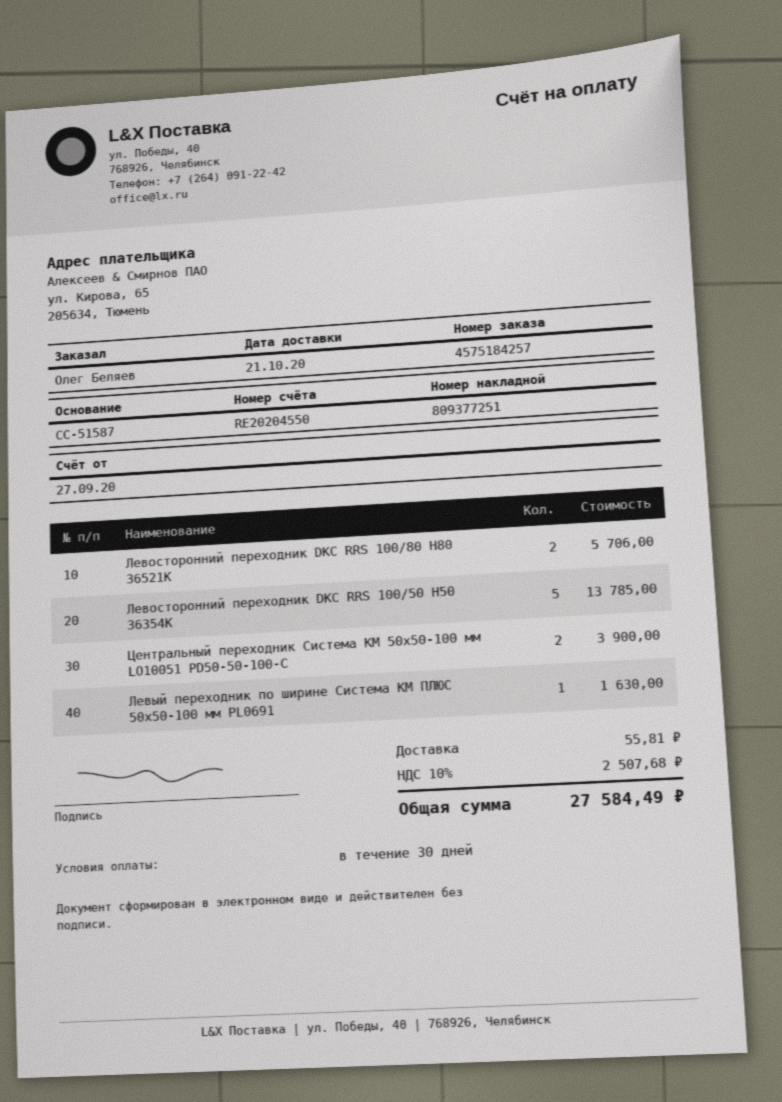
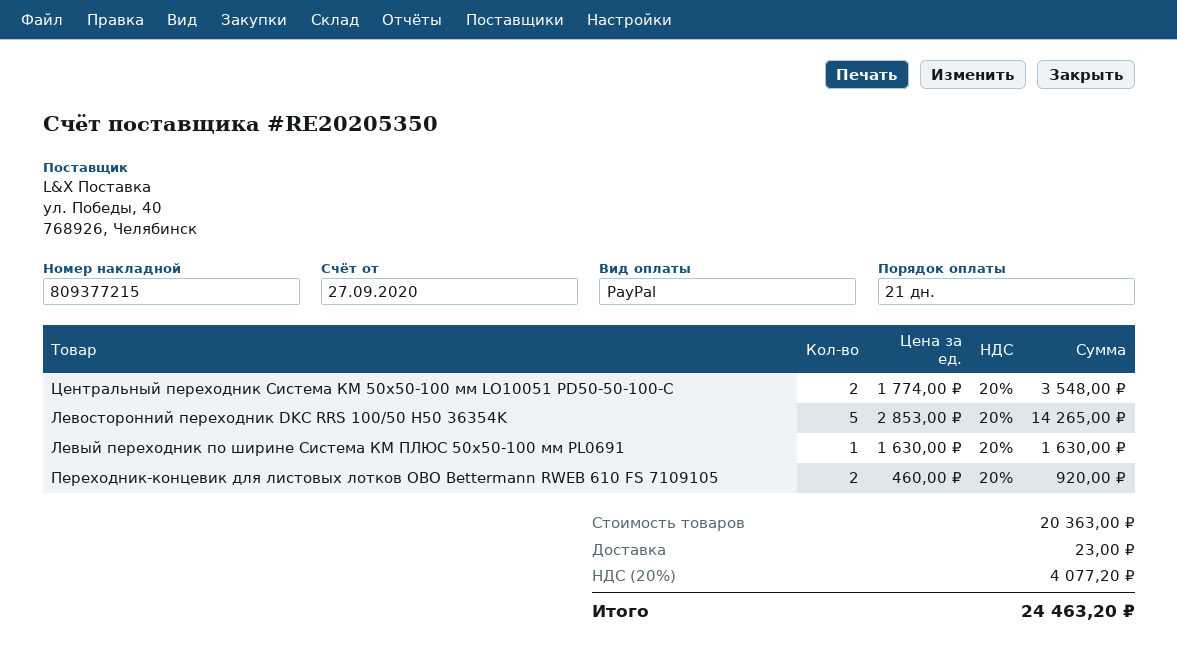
delivery note number: 809377251 -> 809377215
invoice number: RE20204550 -> RE20205350
payment terms: 30 days -> 21 days
Левосторонний переходник DKC RRS 100/80 H80 36521K: 2 for 5706.00 -> none
Левосторонний переходник DKC RRS 100/50 H50 36354K: 5 for 13785.00 -> 5 for 14265.00
Центральный переходник Система КМ 50х50-100 мм LO10051 PD50-50-100-C: 2 for 3900.00 -> 2 for 3548.00
Переходник-концевик для листовых лотков OBO Bettermann RWEB 610 FS 7109105: none -> 2 for 920.00
shipping: 55.81 -> 23.00
tax: 10% = 2507.68 -> 20% = 4077.20
total: 27584.49 -> 24463.20

